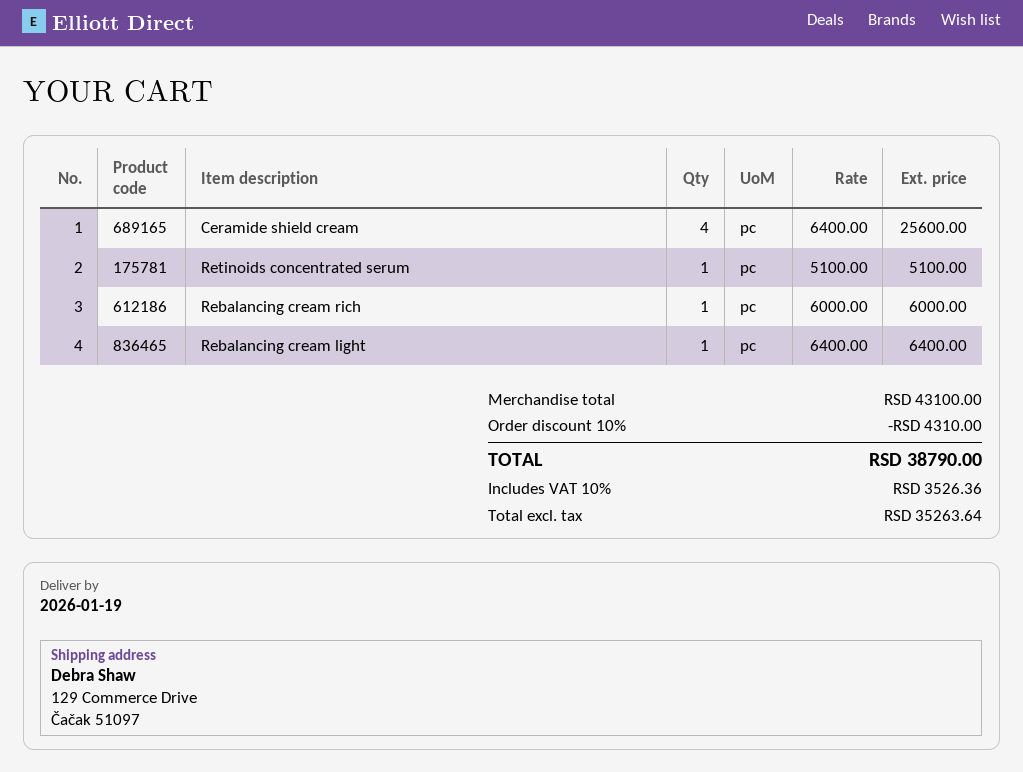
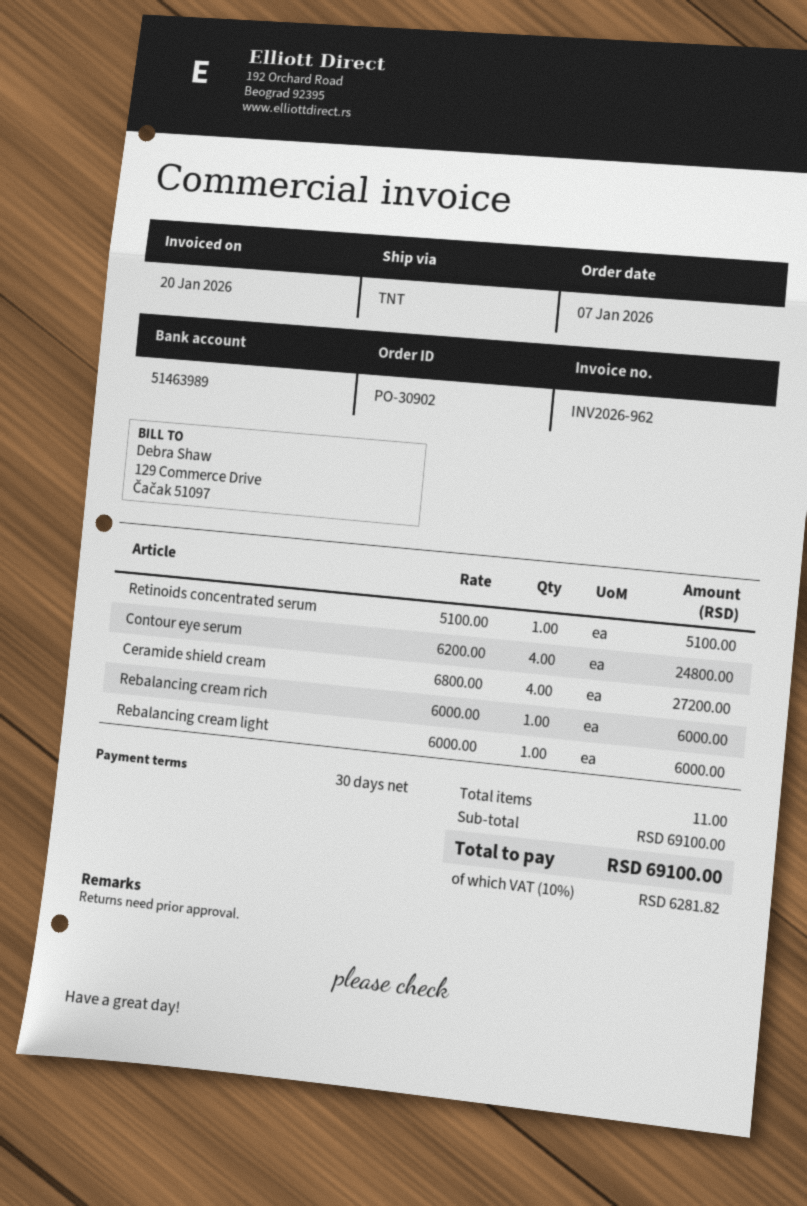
Ceramide shield cream: 4 x 6400.00 = 25600.00 -> 4 x 6800.00 = 27200.00
Rebalancing cream light: 1 x 6400.00 = 6400.00 -> 1 x 6000.00 = 6000.00
Contour eye serum: none -> 4 x 6200.00 = 24800.00
subtotal: 43100.00 -> 69100.00
discount: 10% = 4310.00 -> none
tax: 10% = 3526.36 -> 10% = 6281.82
total: 38790.00 -> 69100.00

